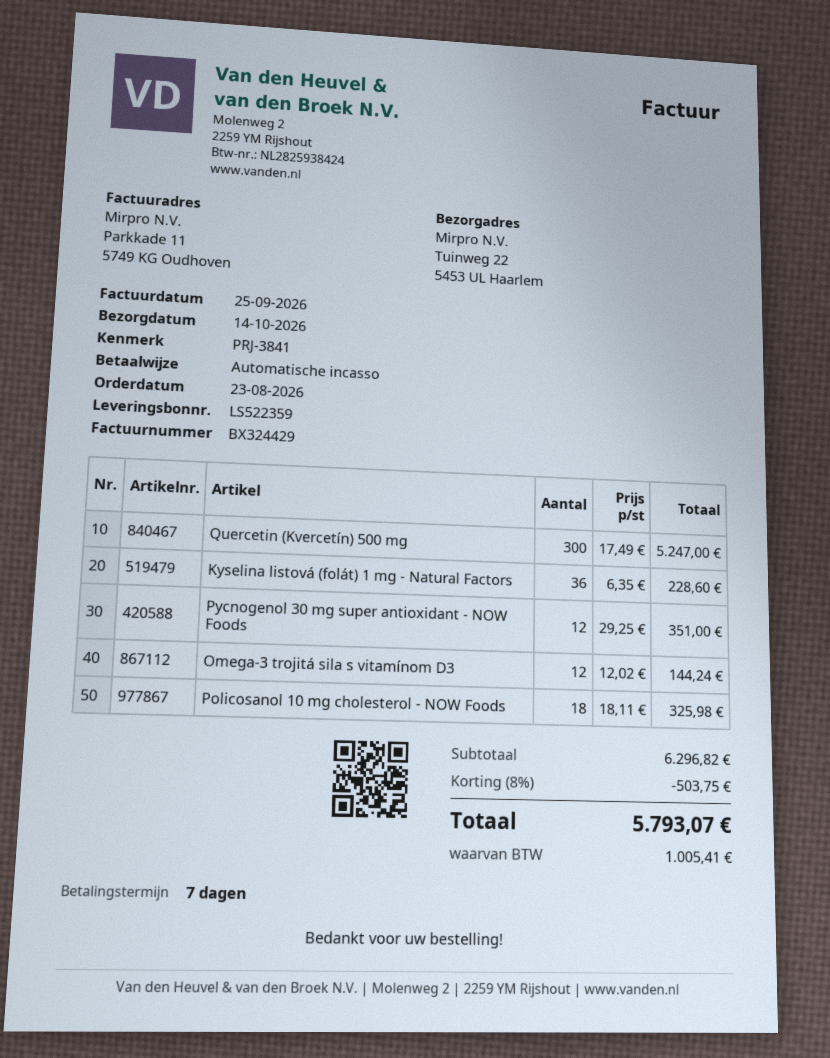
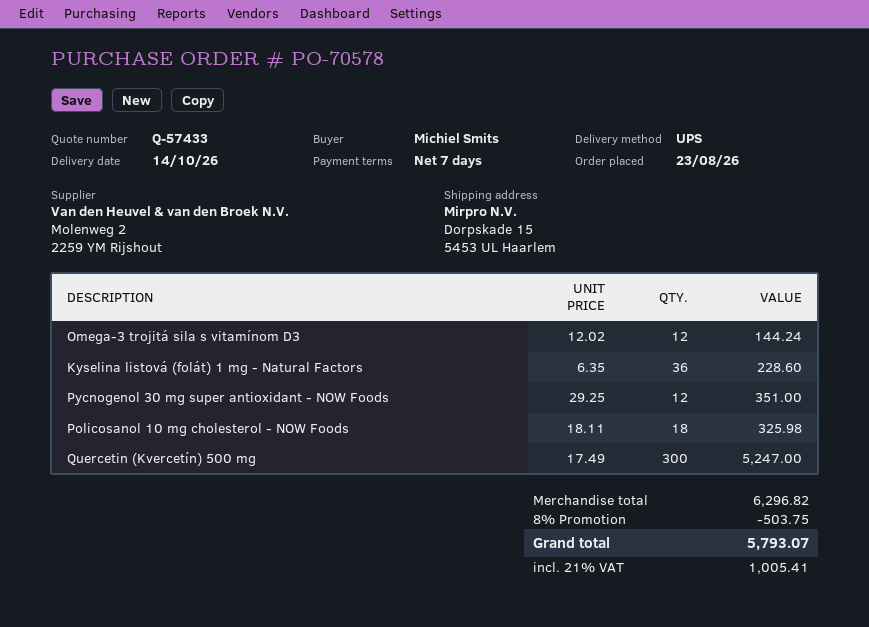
ship to: Tuinweg 22, 5453 UL Haarlem -> Dorpskade 15, 5453 UL Haarlem

